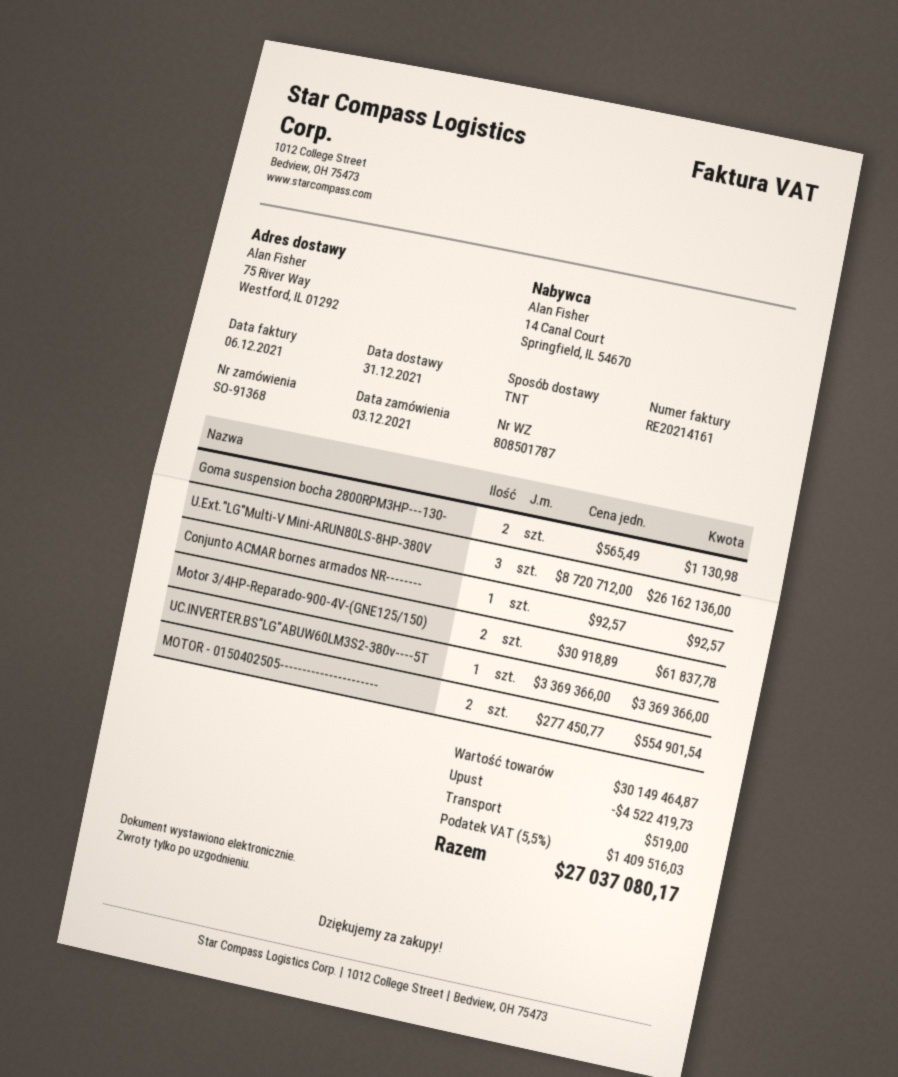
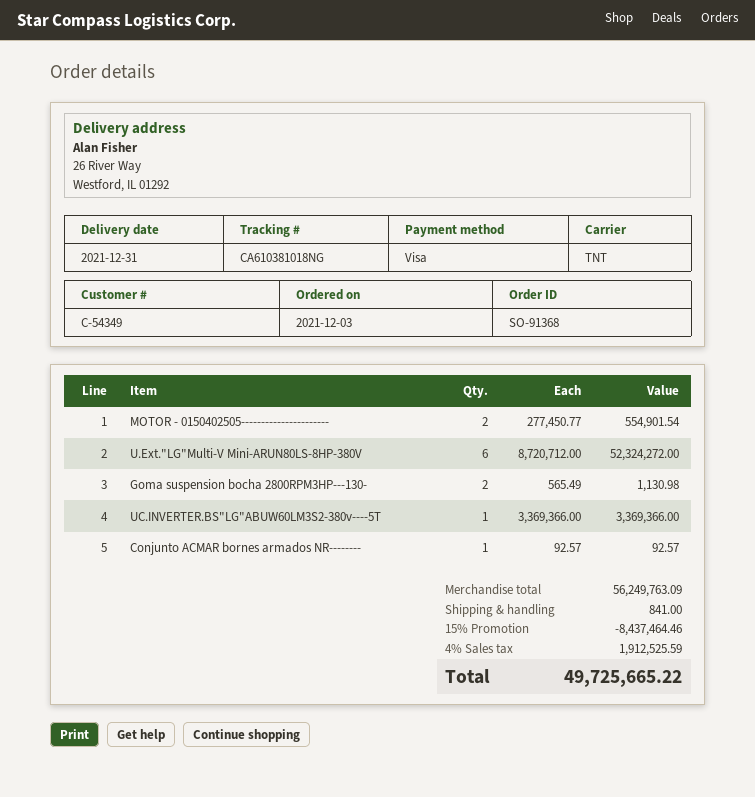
ship to: 75 River Way, Westford, IL 01292 -> 26 River Way, Westford, IL 01292
U.Ext."LG"Multi-V Mini-ARUN80LS-8HP-380V: 3 x 8720712.00 = 26162136.00 -> 6 x 8720712.00 = 52324272.00
Motor 3/4HP-Reparado-900-4V-(GNE125/150): 2 x 30918.89 = 61837.78 -> none
subtotal: 30149464.87 -> 56249763.09
discount: 4522419.73 -> 8437464.46
shipping: 519.00 -> 841.00
tax: 5.5% = 1409516.03 -> 4% = 1912525.59
total: 27037080.17 -> 49725665.22

